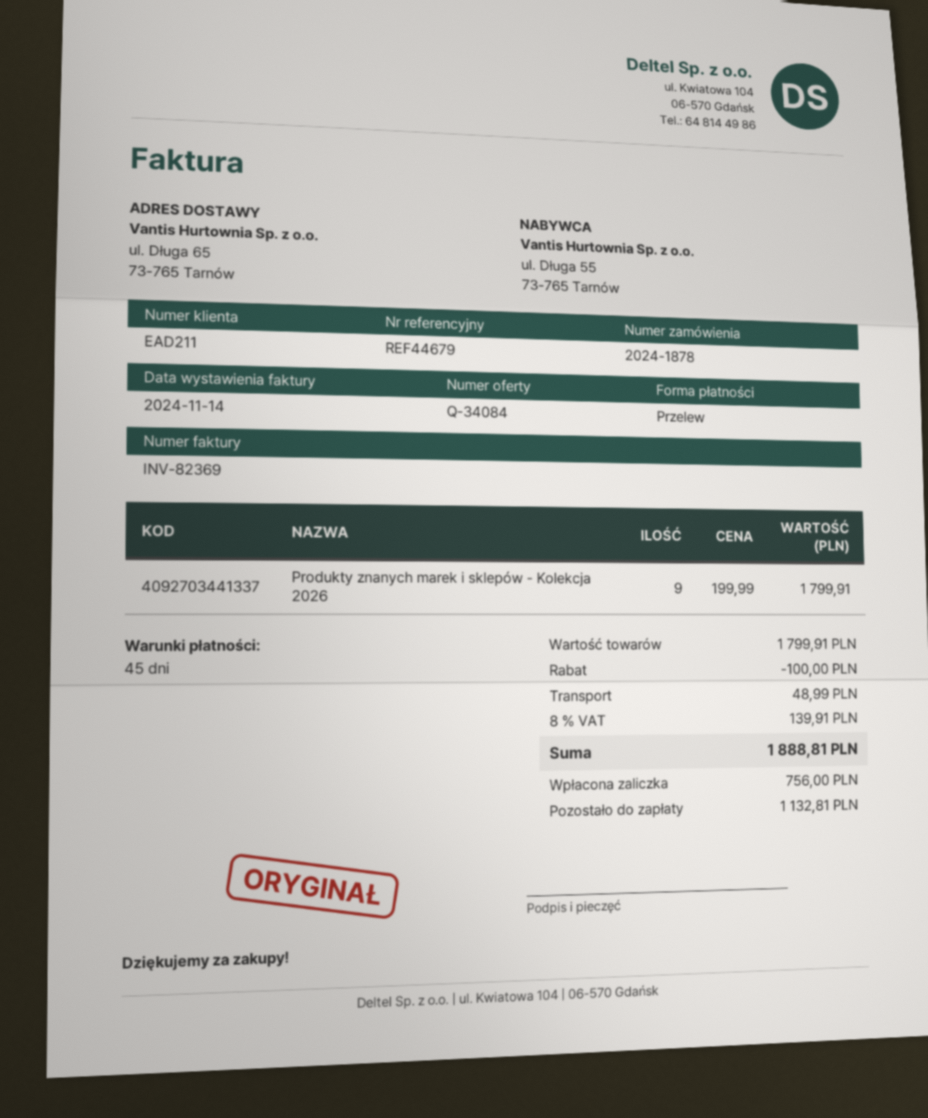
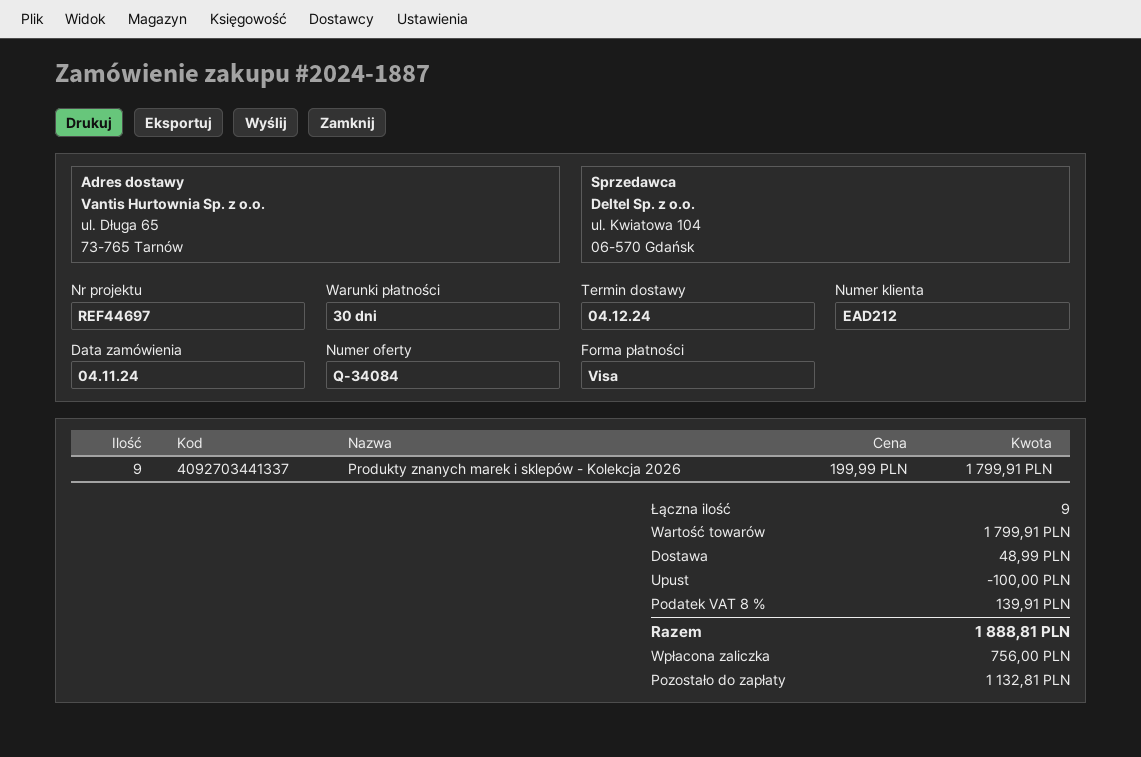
order number: 2024-1878 -> 2024-1887
payment terms: 45 days -> 30 days
customer number: EAD211 -> EAD212
reference: REF44679 -> REF44697
payment method: bank transfer -> Visa

